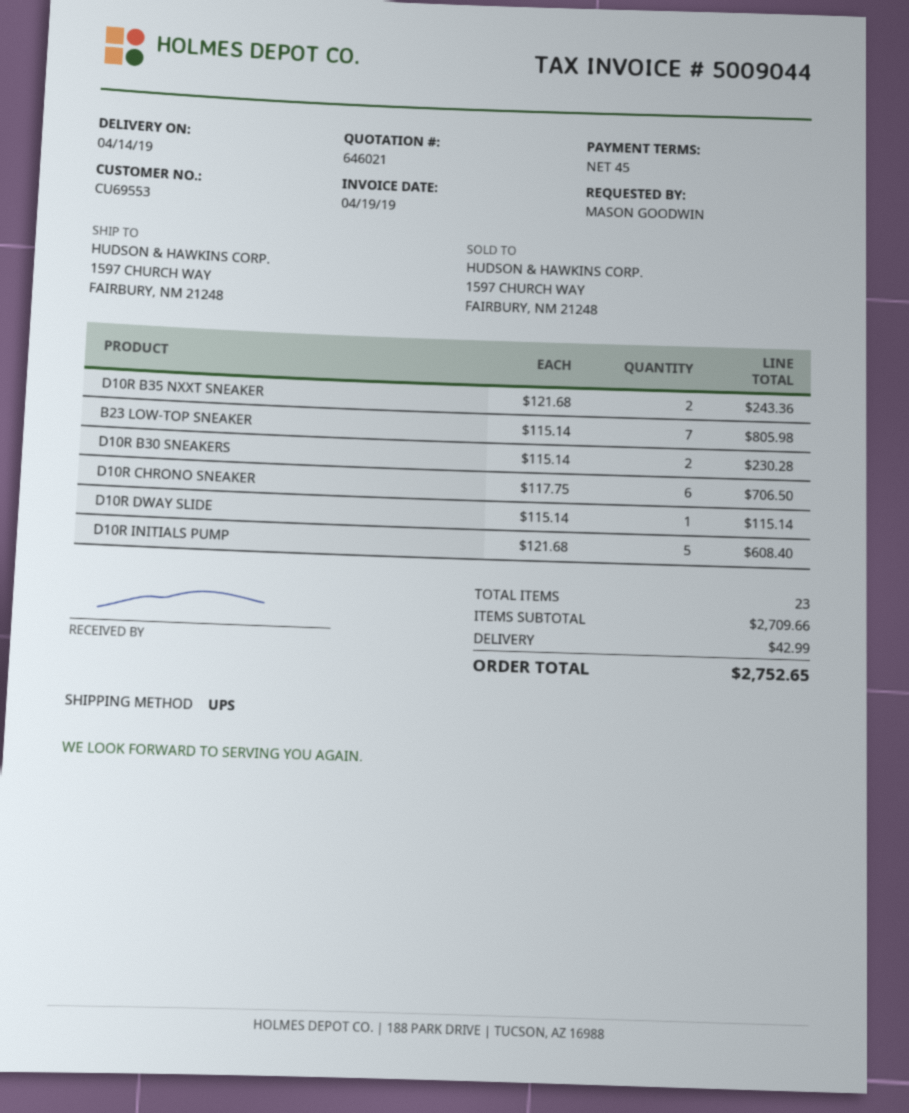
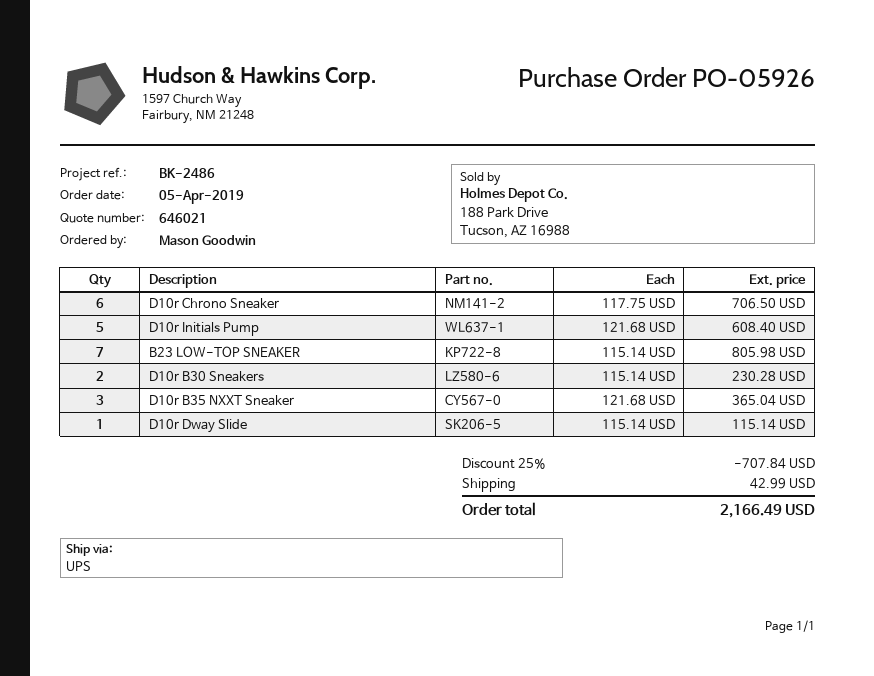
D10R B35 NXXT SNEAKER: 2 x 121.68 = 243.36 -> 3 x 121.68 = 365.04
discount: none -> 25% = 707.84
total: 2752.65 -> 2166.49

